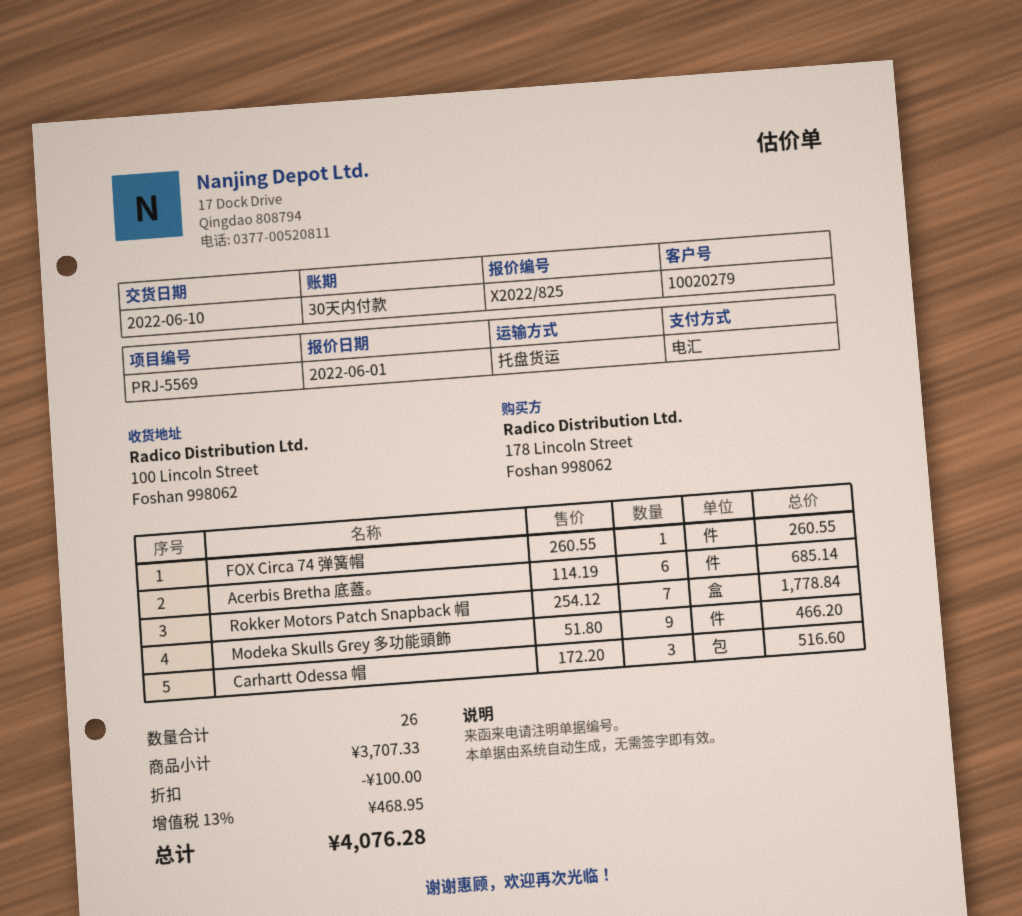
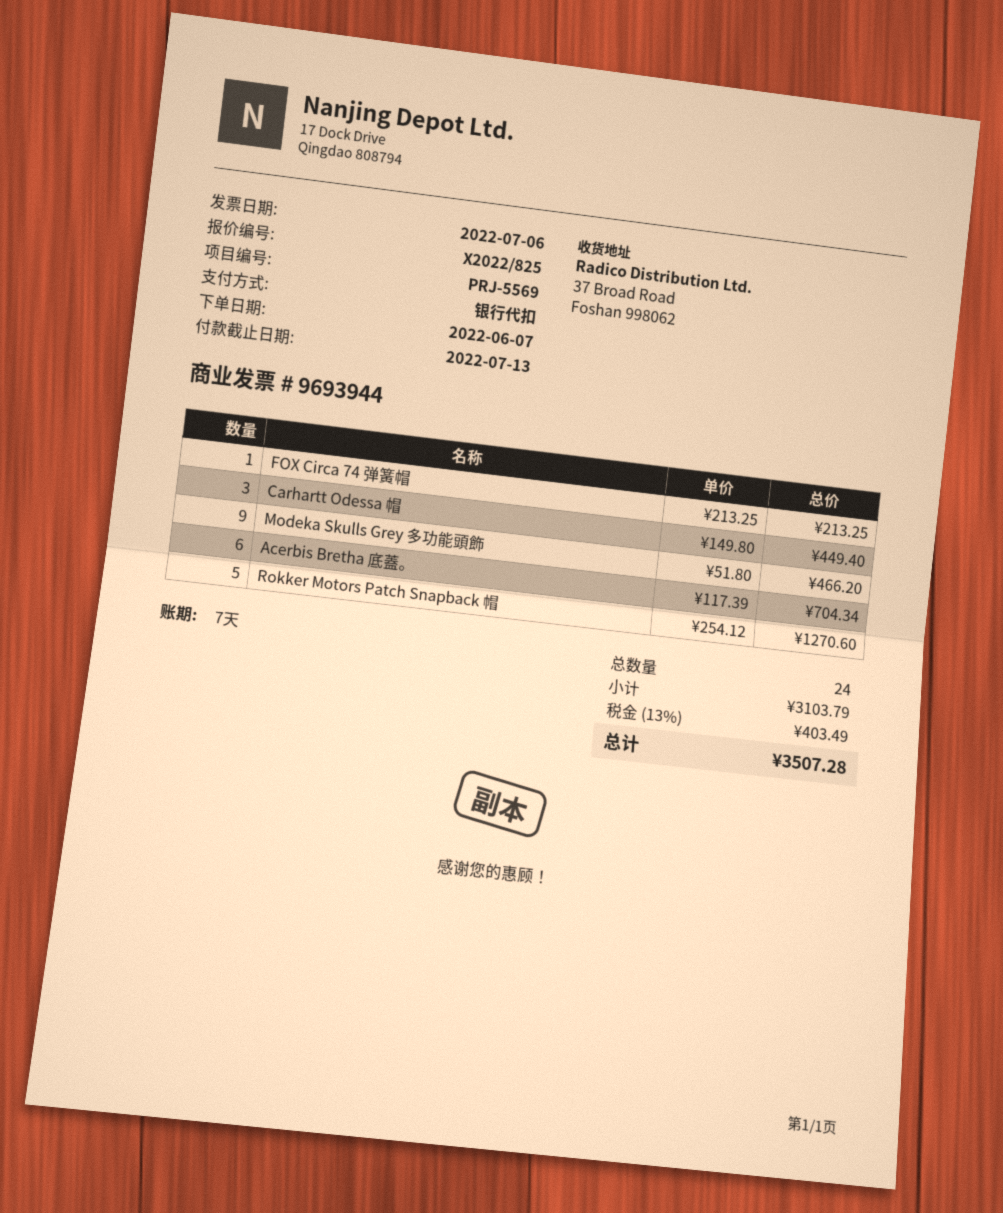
payment terms: 30 days -> 7 days
payment method: bank transfer -> direct debit
ship to: 100 Lincoln Street, Foshan 998062 -> 37 Broad Road, Foshan 998062
FOX Circa 74 弹簧帽: 1 x 260.55 = 260.55 -> 1 x 213.25 = 213.25
Acerbis Bretha 底蓋。: 6 x 114.19 = 685.14 -> 6 x 117.39 = 704.34
Rokker Motors Patch Snapback 帽: 7 x 254.12 = 1778.84 -> 5 x 254.12 = 1270.60
Carhartt Odessa 帽: 3 x 172.20 = 516.60 -> 3 x 149.80 = 449.40
total quantity: 26 -> 24
subtotal: 3707.33 -> 3103.79
discount: 100.00 -> none
tax: 13% = 468.95 -> 13% = 403.49
total: 4076.28 -> 3507.28

